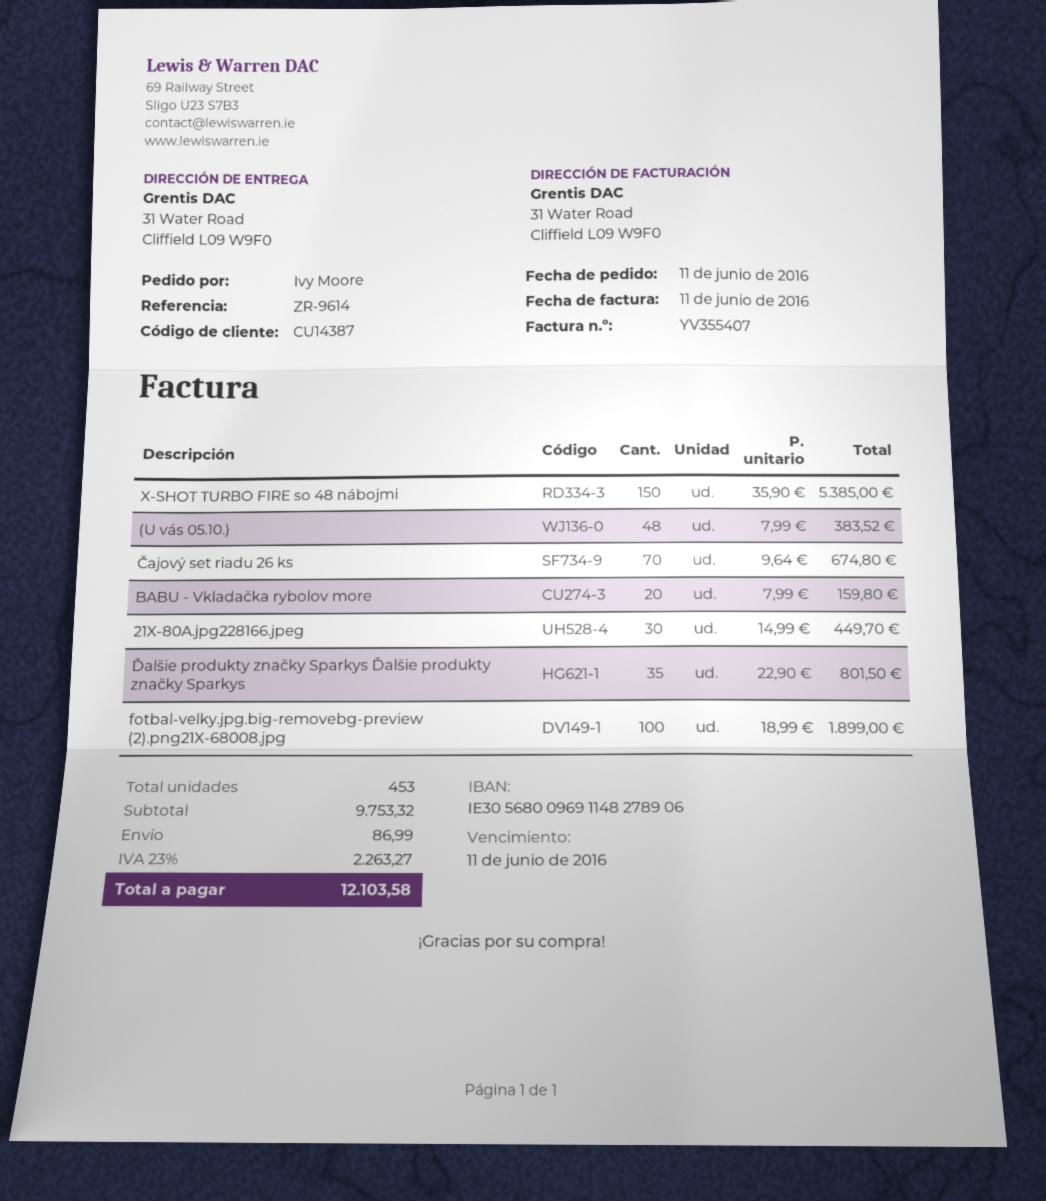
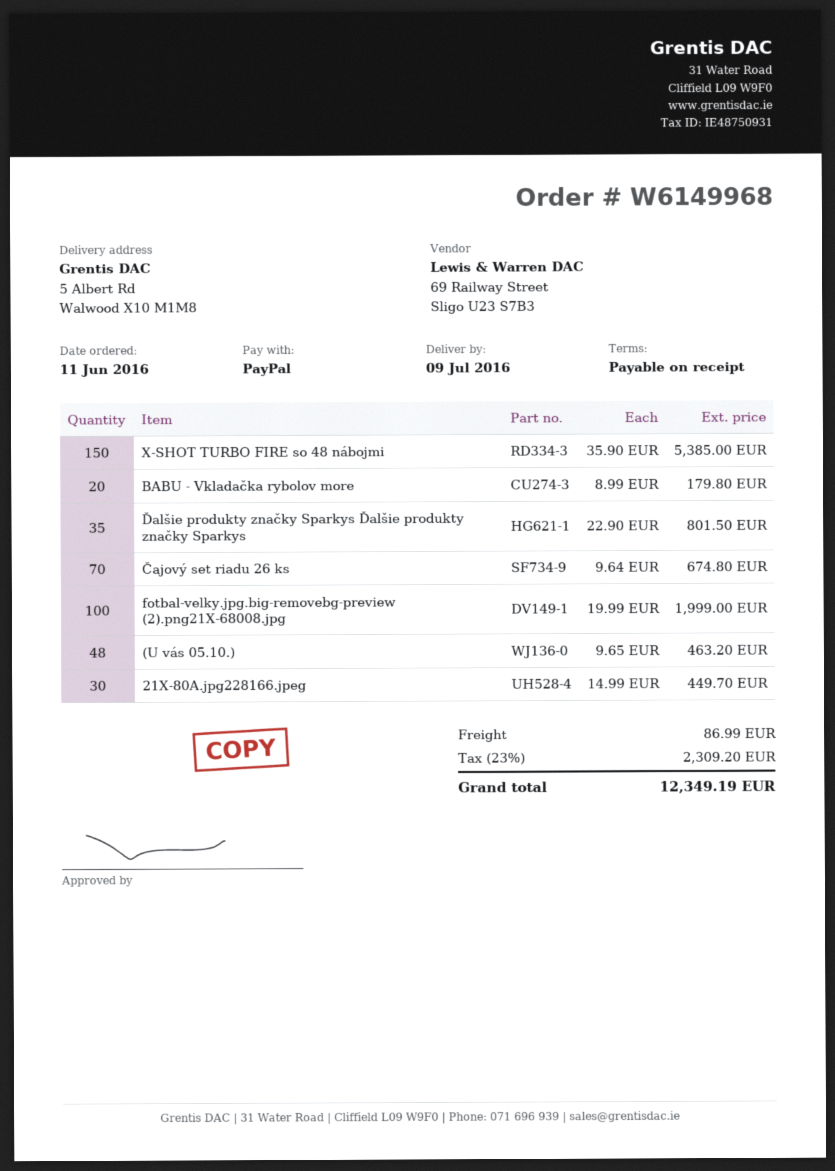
ship to: 31 Water Road, Cliffield L09 W9F0 -> 5 Albert Rd, Walwood X10 M1M8
(U vás 05.10.): 48 x 7.99 = 383.52 -> 48 x 9.65 = 463.20
BABU - Vkladačka rybolov more: 20 x 7.99 = 159.80 -> 20 x 8.99 = 179.80
fotbal-velky.jpg.big-removebg-preview (2).png21X-68008.jpg: 100 x 18.99 = 1899.00 -> 100 x 19.99 = 1999.00
tax: 23% = 2263.27 -> 23% = 2309.20
total: 12103.58 -> 12349.19

